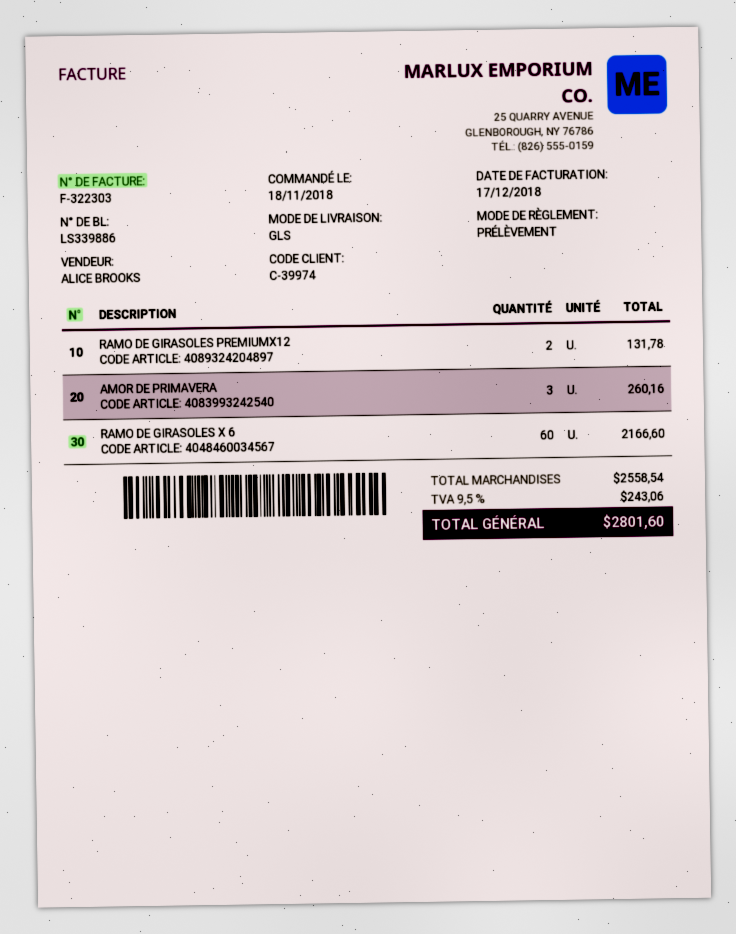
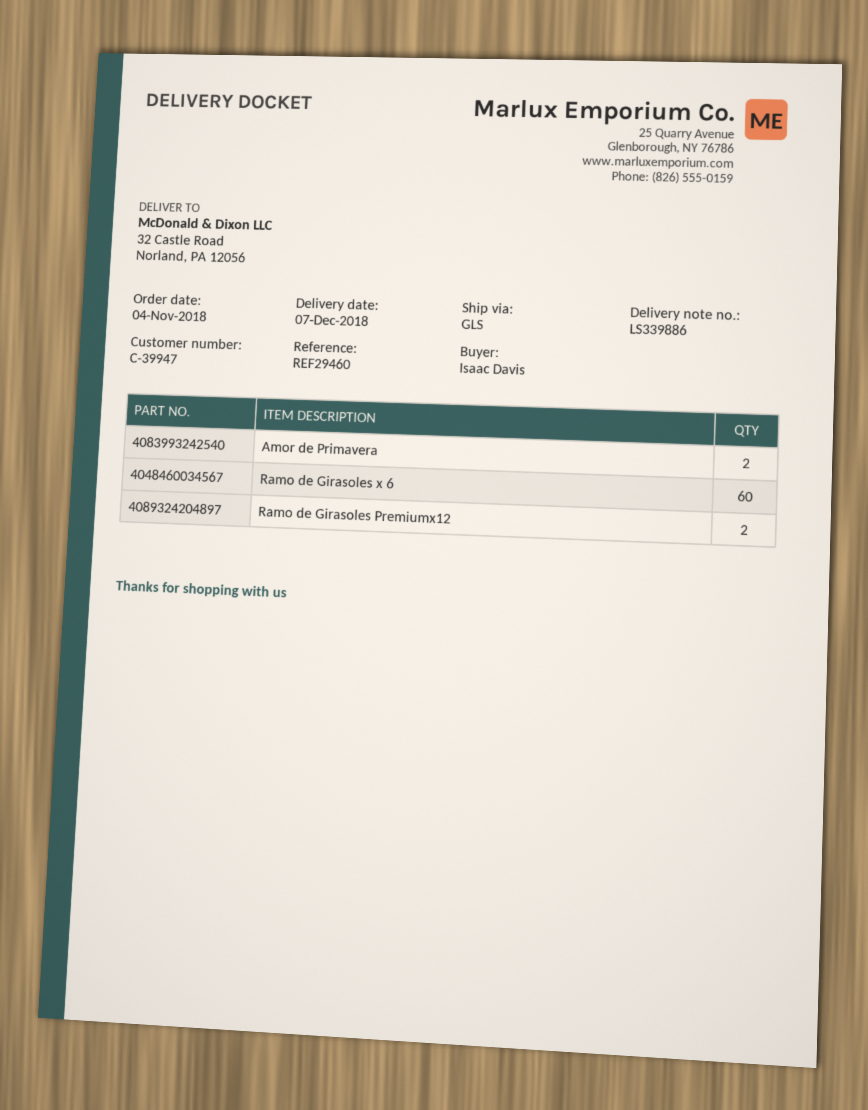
order date: 2018-11-18 -> 2018-11-04
customer number: C-39974 -> C-39947
AMOR DE PRIMAVERA: 3 -> 2

